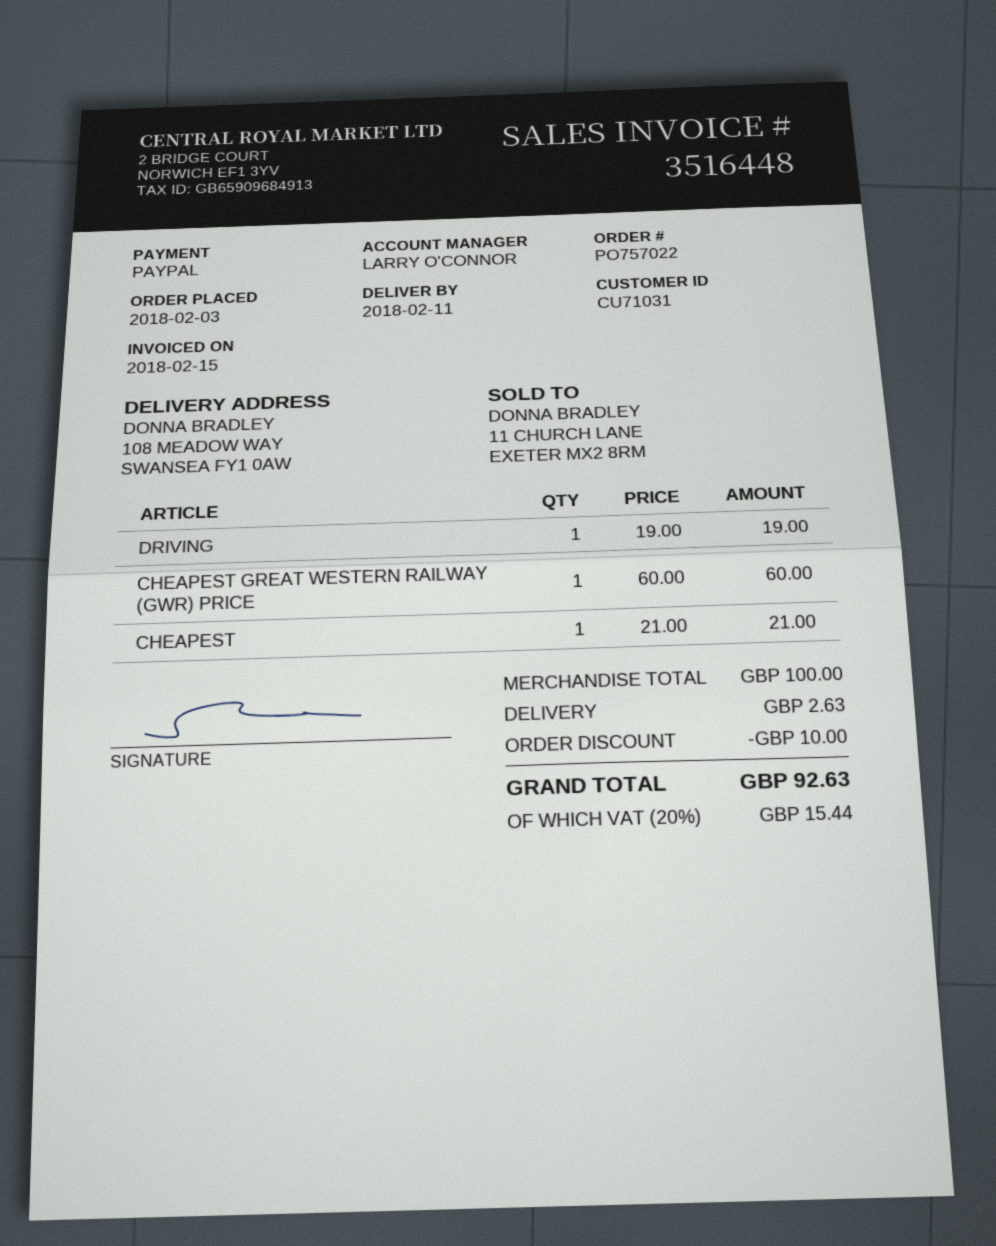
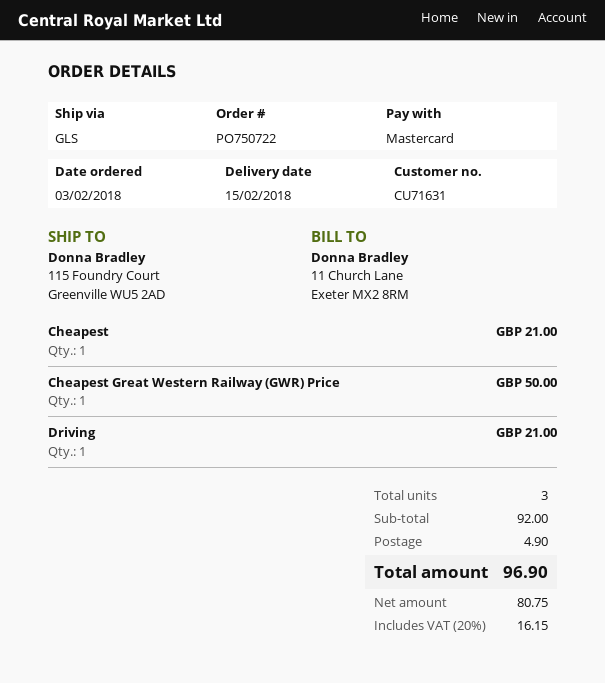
order number: PO757022 -> PO750722
delivery date: 2018-02-11 -> 2018-02-15
customer number: CU71031 -> CU71631
payment method: PayPal -> Mastercard
ship to: 108 MEADOW WAY, SWANSEA FY1 0AW -> 115 Foundry Court, Greenville WU5 2AD
DRIVING: 1 for 19.00 -> 1 for 21.00
CHEAPEST GREAT WESTERN RAILWAY (GWR) PRICE: 1 for 60.00 -> 1 for 50.00
subtotal: 100.00 -> 92.00
discount: 10.00 -> none
shipping: 2.63 -> 4.90
tax: 20% = 15.44 -> 20% = 16.15
total: 92.63 -> 96.90

